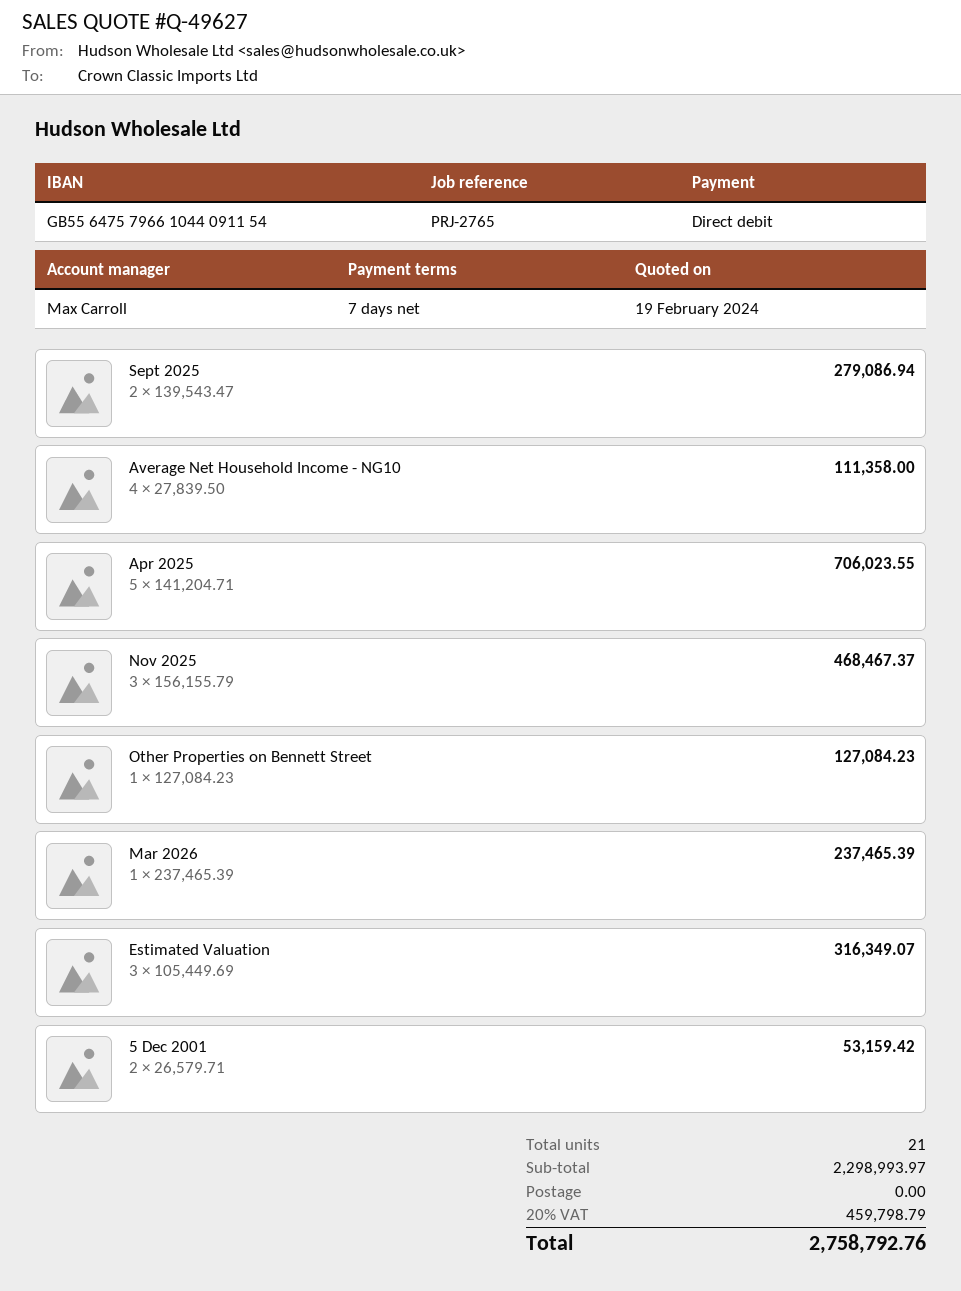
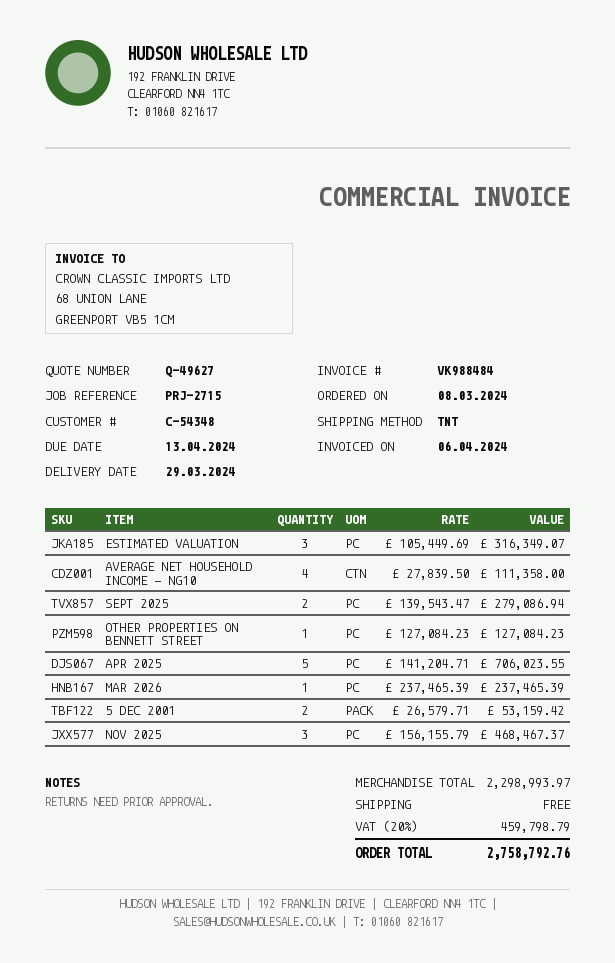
reference: PRJ-2765 -> PRJ-2715

